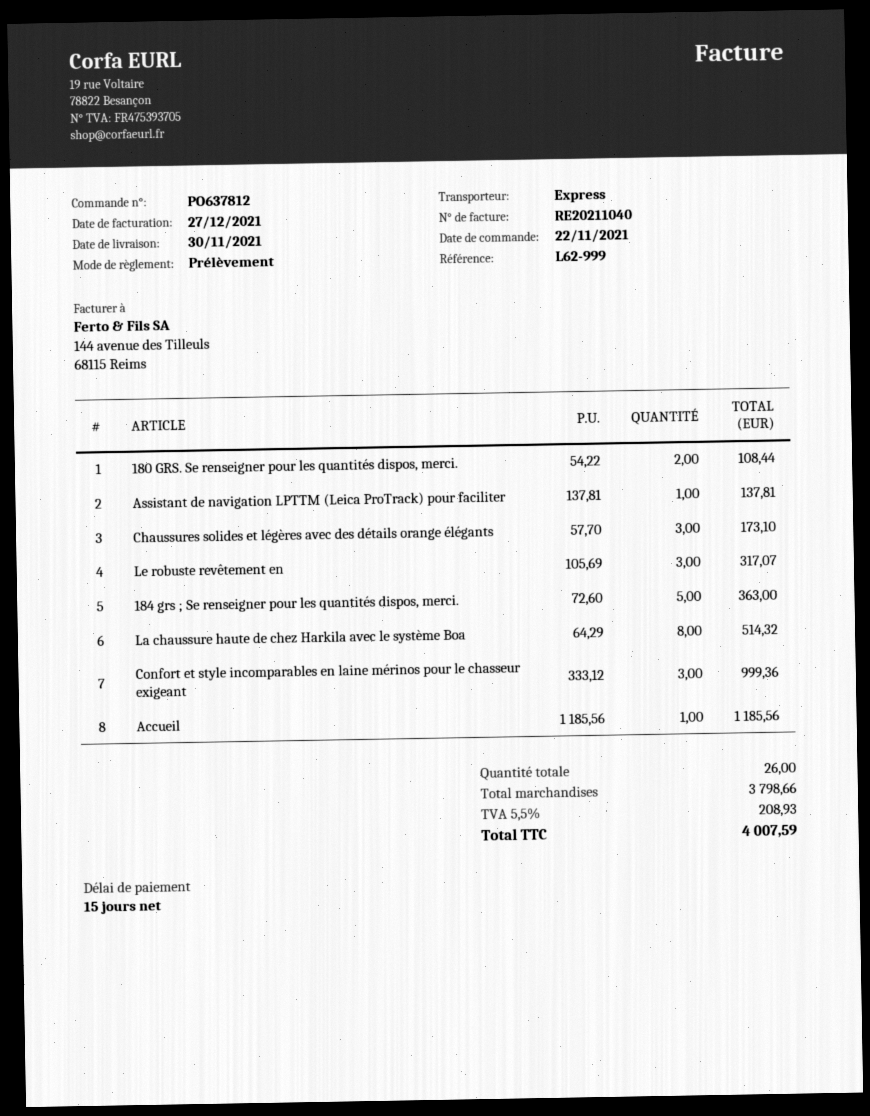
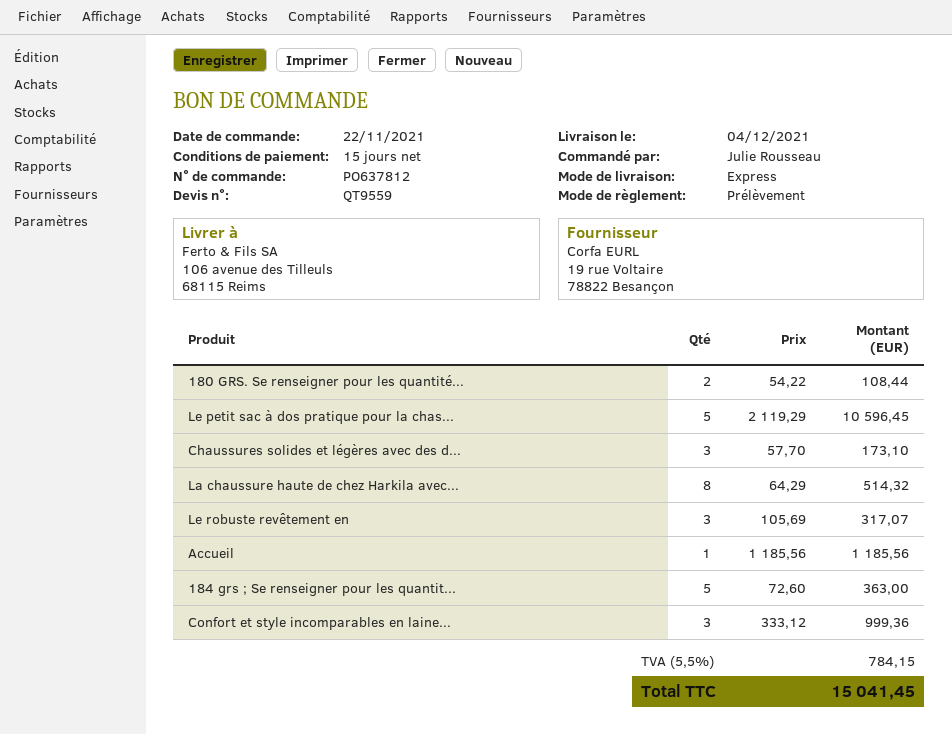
delivery date: 2021-11-30 -> 2021-12-04
Assistant de navigation LPTTM (Leica ProTrack) pour faciliter: 1 x 137.81 = 137.81 -> none
Le petit sac à dos pratique pour la chas...: none -> 5 x 2119.29 = 10596.45
tax: 5.5% = 208.93 -> 5.5% = 784.15
total: 4007.59 -> 15041.45

